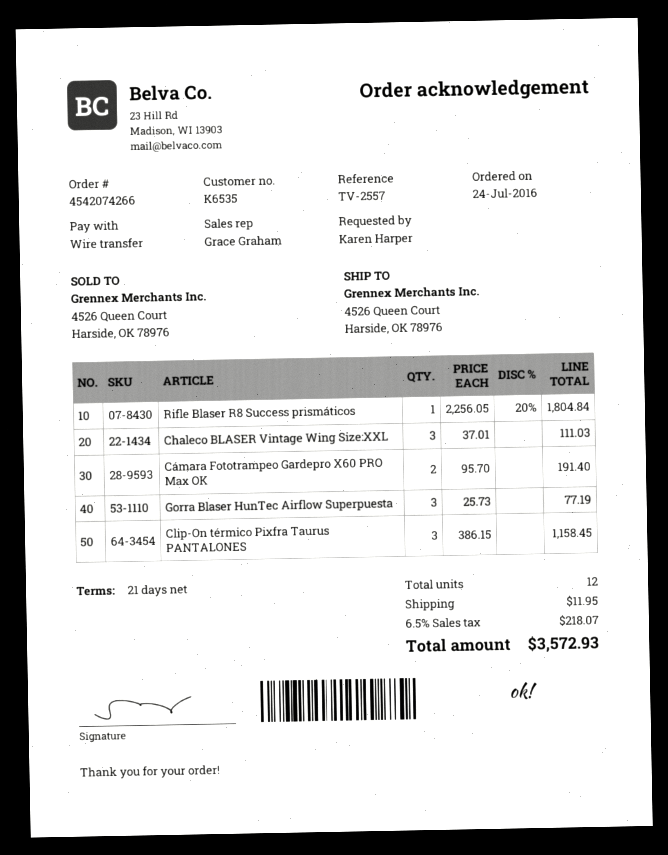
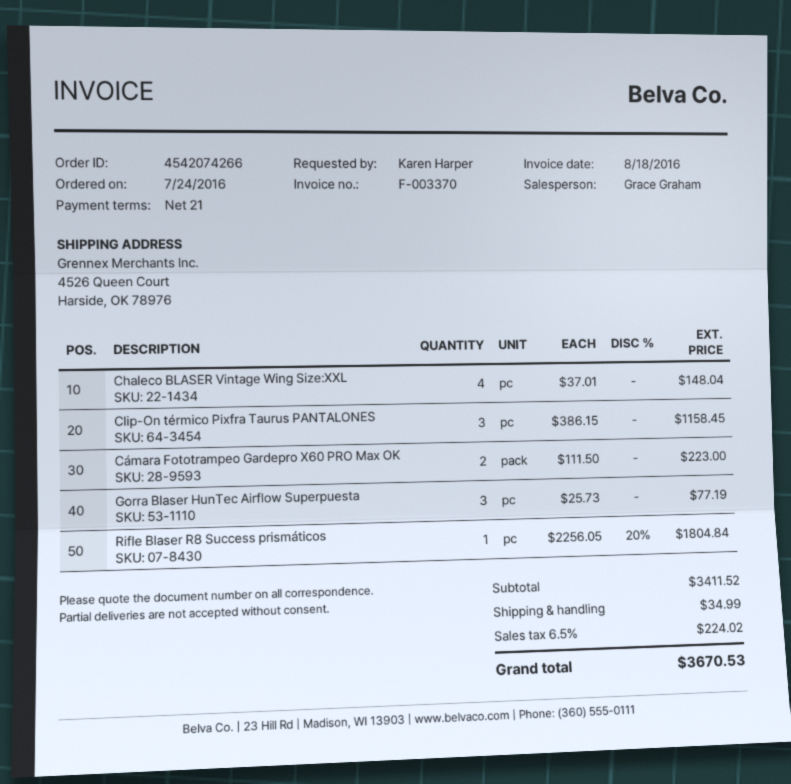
Chaleco BLASER Vintage Wing Size:XXL: 3 x 37.01 = 111.03 -> 4 x 37.01 = 148.04
Cámara Fototrampeo Gardepro X60 PRO Max OK: 2 x 95.70 = 191.40 -> 2 x 111.50 = 223.00
shipping: 11.95 -> 34.99
tax: 6.5% = 218.07 -> 6.5% = 224.02
total: 3572.93 -> 3670.53

